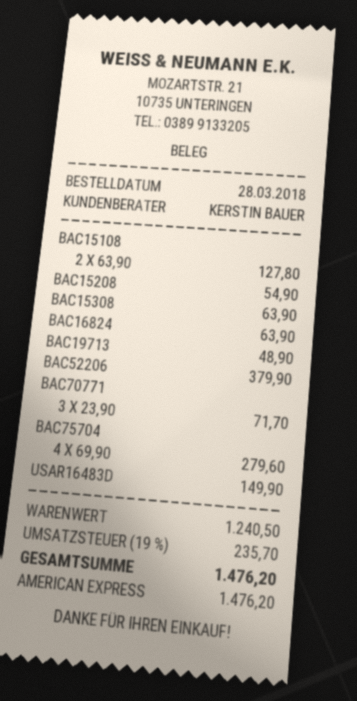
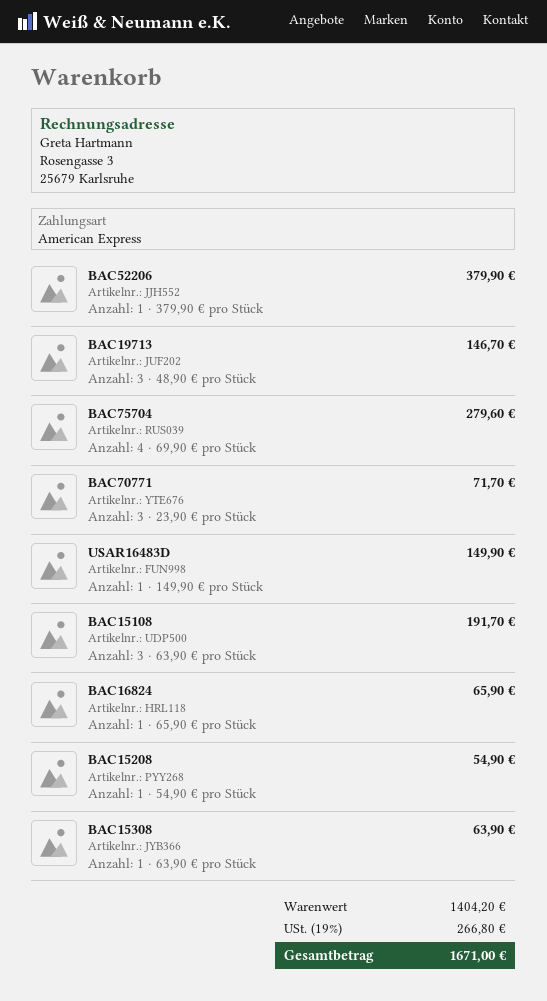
BAC15108: 2 x 63.90 = 127.80 -> 3 x 63.90 = 191.70
BAC16824: 1 x 63.90 = 63.90 -> 1 x 65.90 = 65.90
BAC19713: 1 x 48.90 = 48.90 -> 3 x 48.90 = 146.70
subtotal: 1240.50 -> 1404.20
tax: 19% = 235.70 -> 19% = 266.80
total: 1476.20 -> 1671.00

